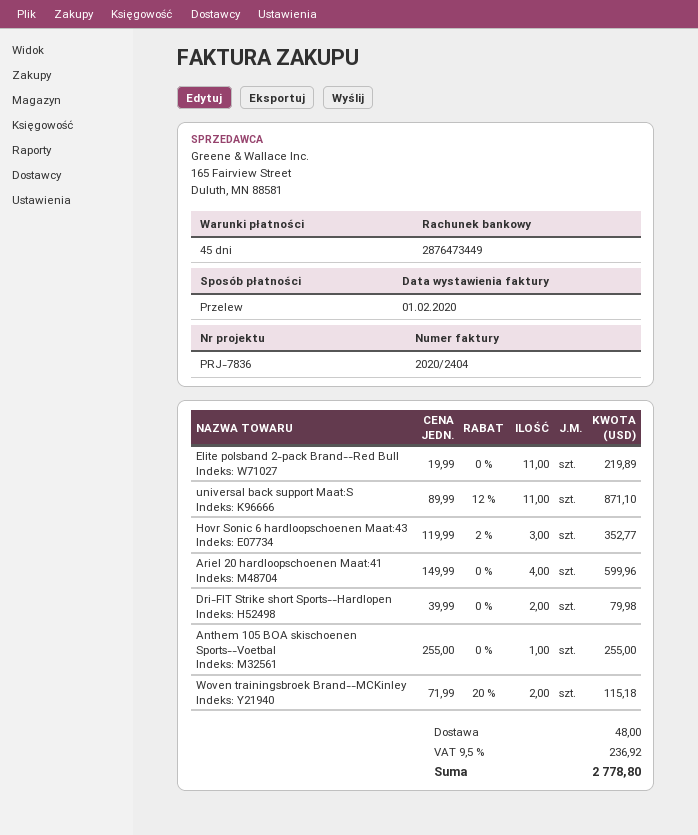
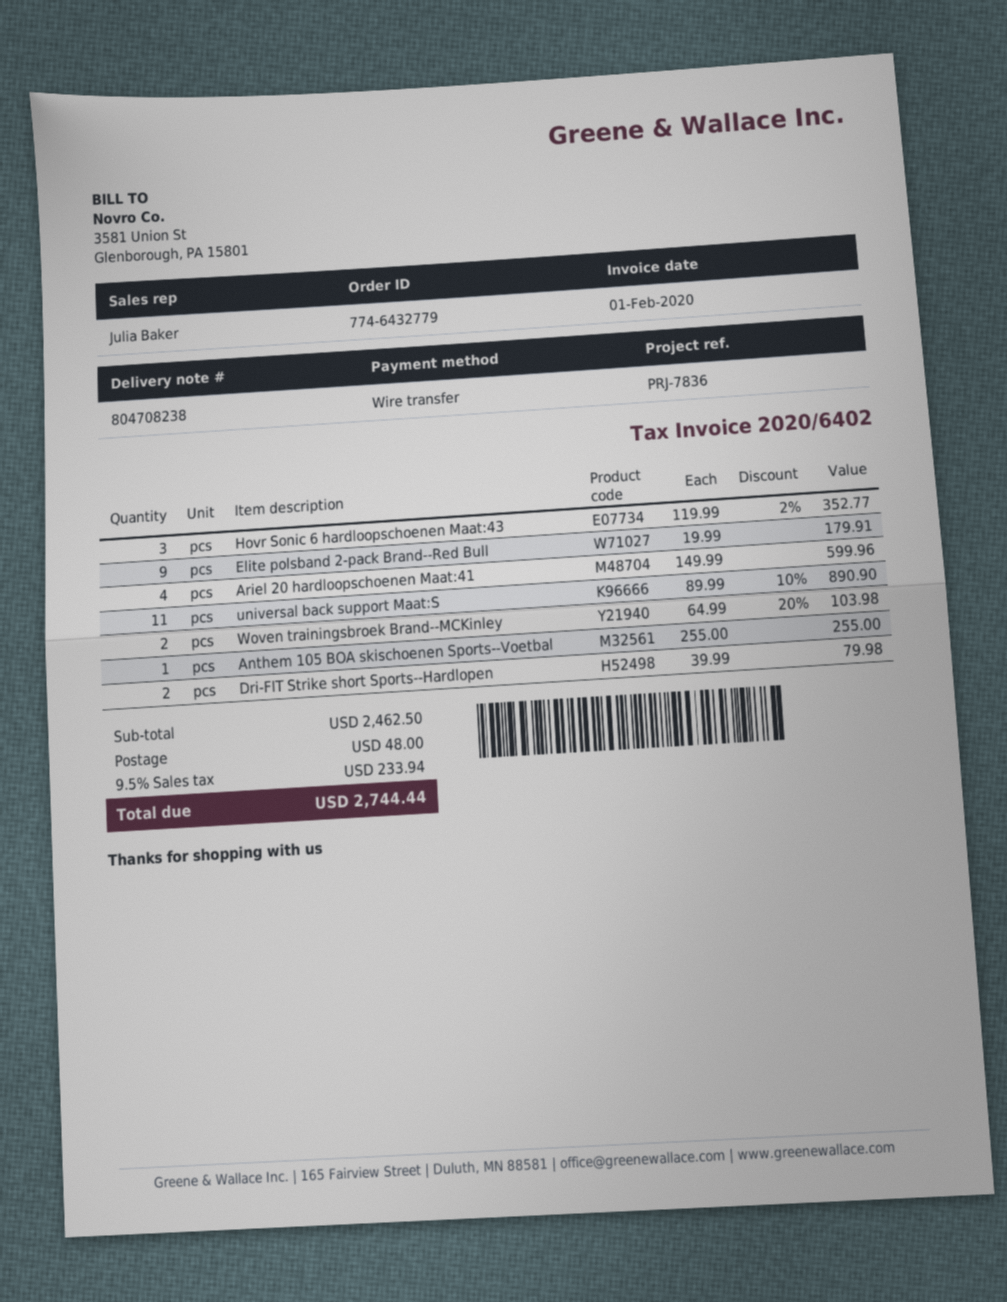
invoice number: 2020/2404 -> 2020/6402
Elite polsband 2-pack Brand--Red Bull: 11 x 19.99 = 219.89 -> 9 x 19.99 = 179.91
universal back support Maat:S: 11 x 89.99 - 12% = 871.10 -> 11 x 89.99 - 10% = 890.90
Woven trainingsbroek Brand--MCKinley: 2 x 71.99 - 20% = 115.18 -> 2 x 64.99 - 20% = 103.98
tax: 9.5% = 236.92 -> 9.5% = 233.94
total: 2778.80 -> 2744.44

